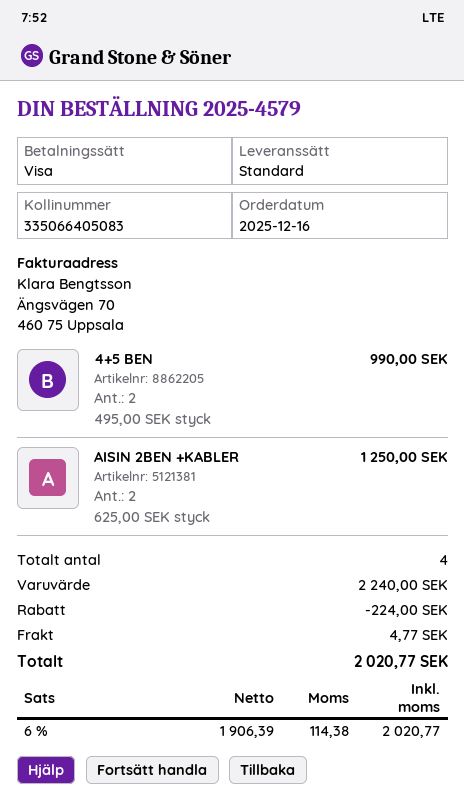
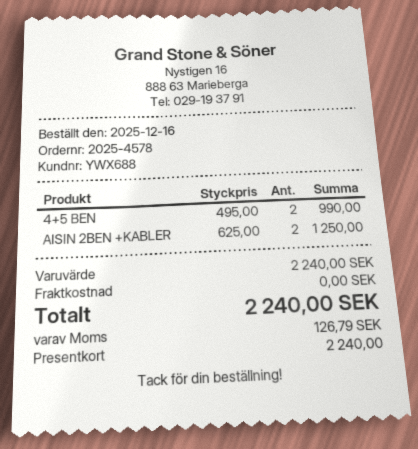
order number: 2025-4579 -> 2025-4578
payment method: Visa -> gift card
discount: 224.00 -> none
shipping: 4.77 -> 0.00
tax: 114.38 -> 126.79
total: 2020.77 -> 2240.00

